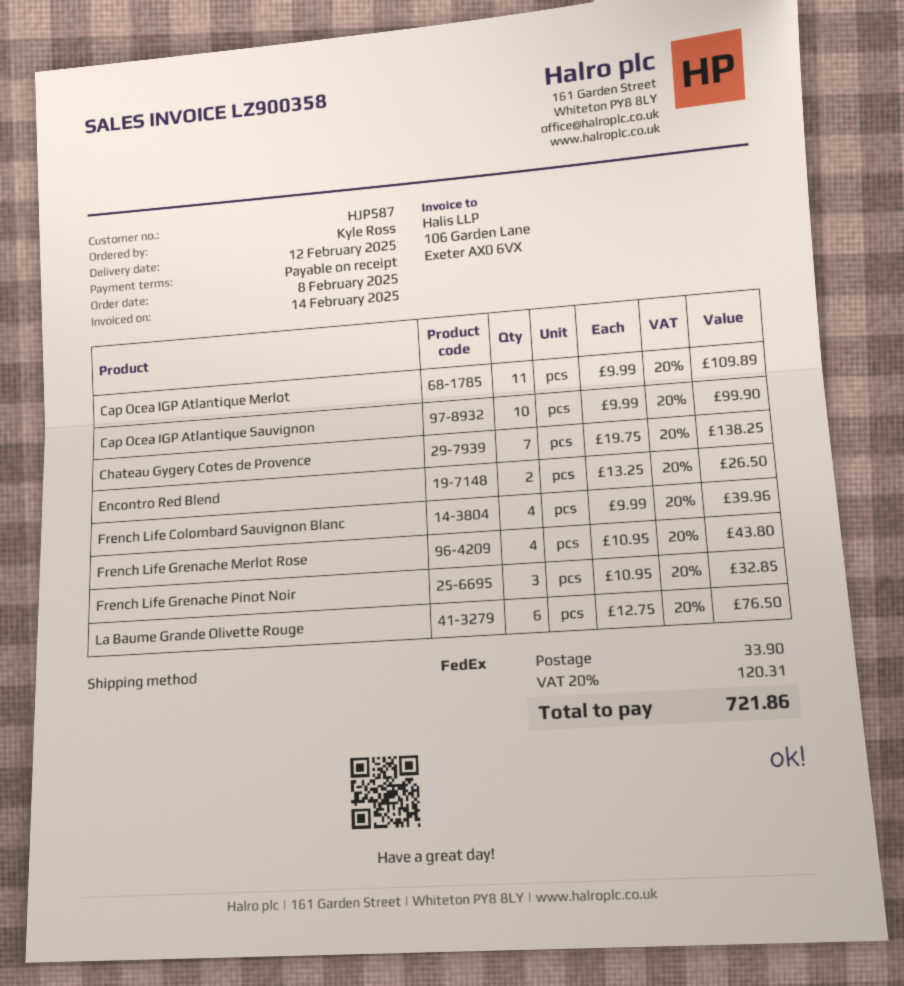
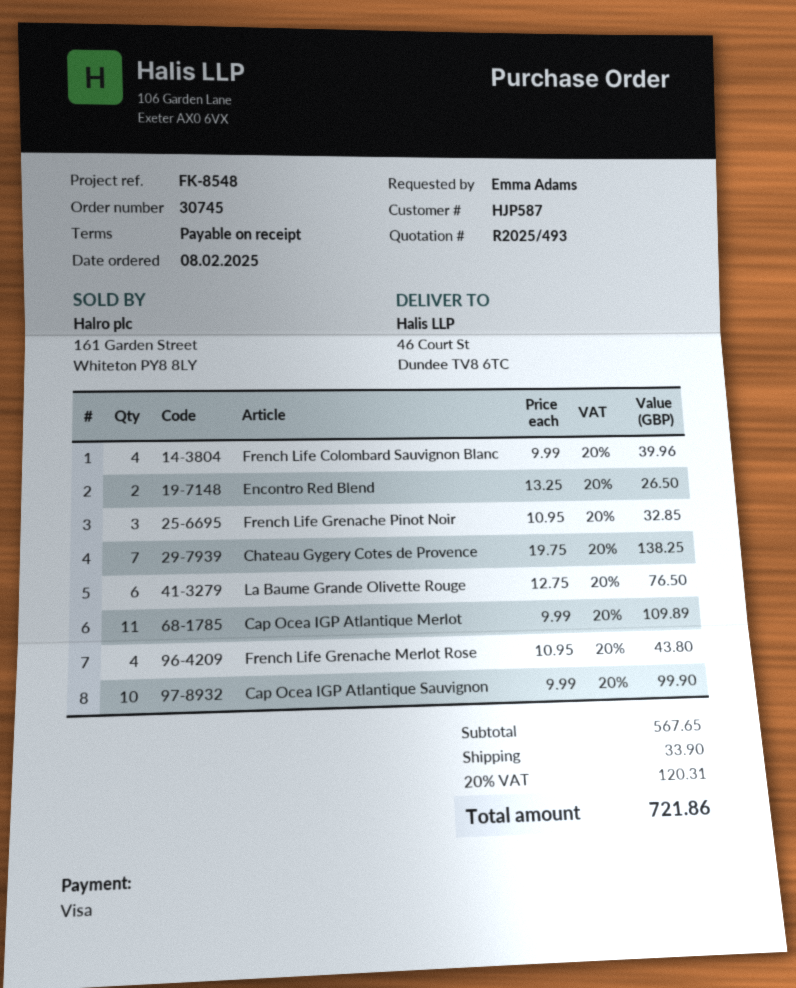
ordered by: Kyle Ross -> Emma Adams

